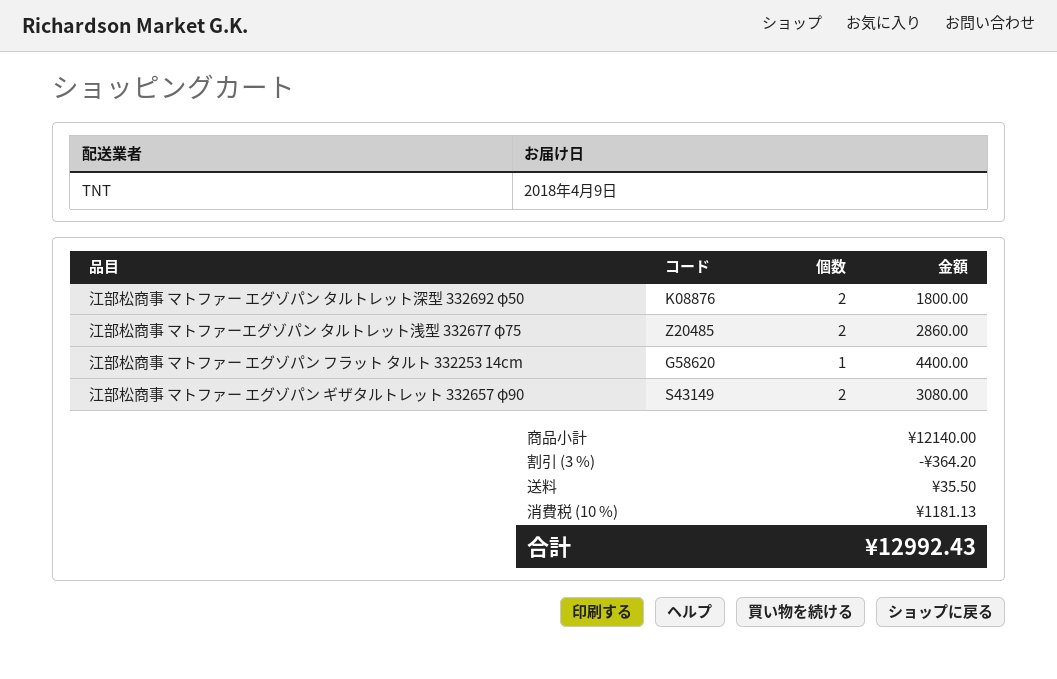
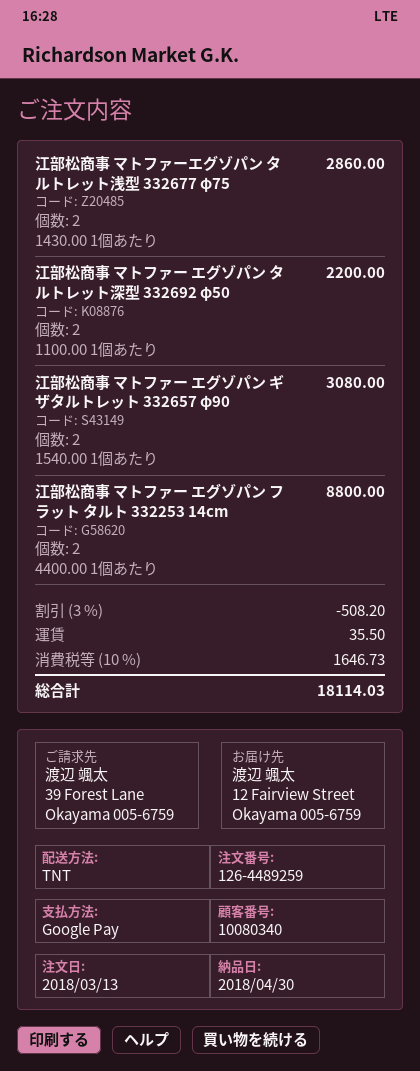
delivery date: 2018-04-09 -> 2018-04-30
江部松商事 マトファー エグゾパン タルトレット深型 332692 φ50: 2 for 1800.00 -> 2 for 2200.00
江部松商事 マトファー エグゾパン フラット タルト 332253 14cm: 1 for 4400.00 -> 2 for 8800.00
discount: 3% = 364.20 -> 3% = 508.20
tax: 10% = 1181.13 -> 10% = 1646.73
total: 12992.43 -> 18114.03

